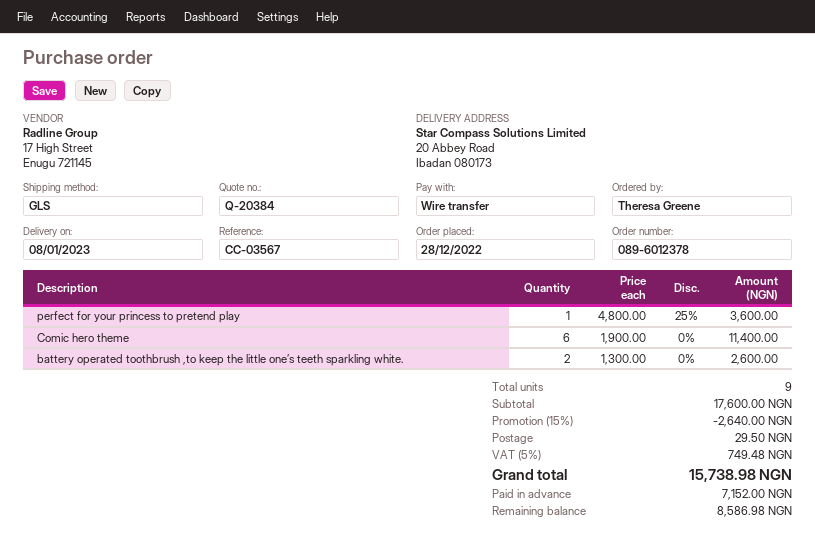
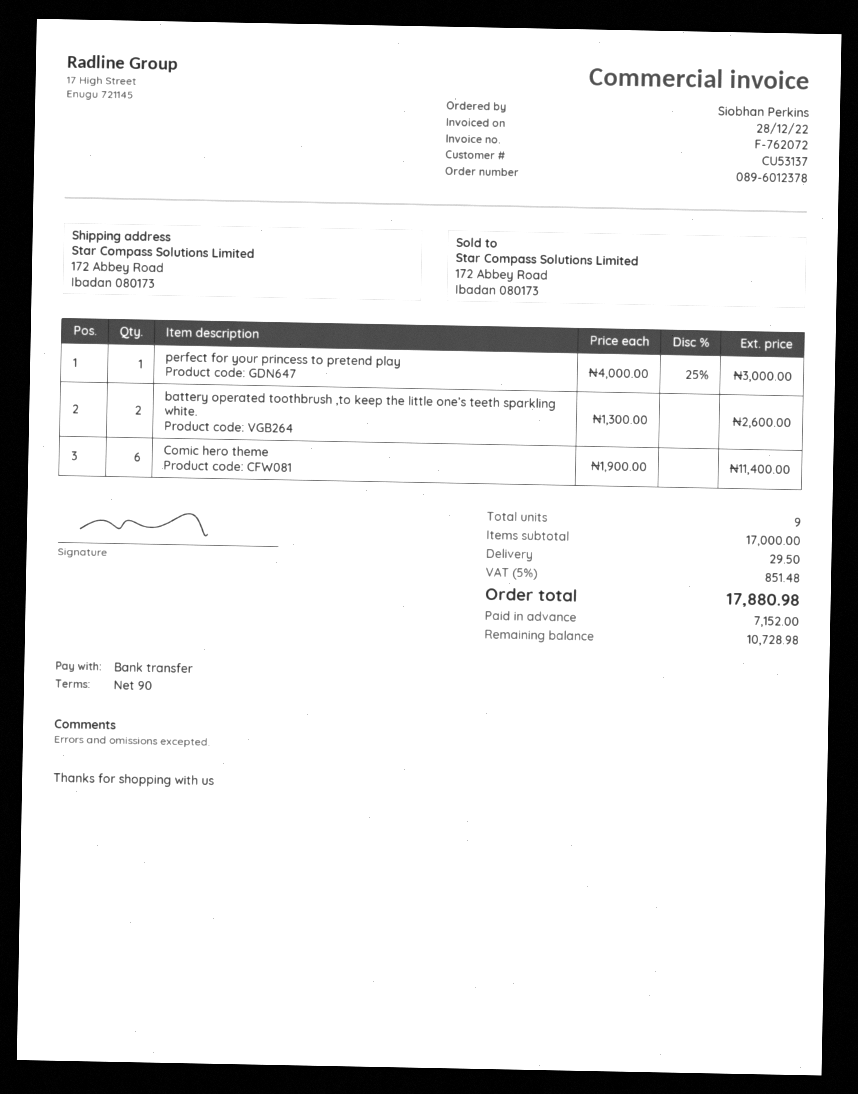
ordered by: Theresa Greene -> Siobhan Perkins
ship to: 20 Abbey Road, Ibadan 080173 -> 172 Abbey Road, Ibadan 080173
perfect for your princess to pretend play: 1 x 4800.00 - 25% = 3600.00 -> 1 x 4000.00 - 25% = 3000.00
subtotal: 17600.00 -> 17000.00
discount: 15% = 2640.00 -> none
tax: 5% = 749.48 -> 5% = 851.48
total: 15738.98 -> 17880.98
balance: 8586.98 -> 10728.98

